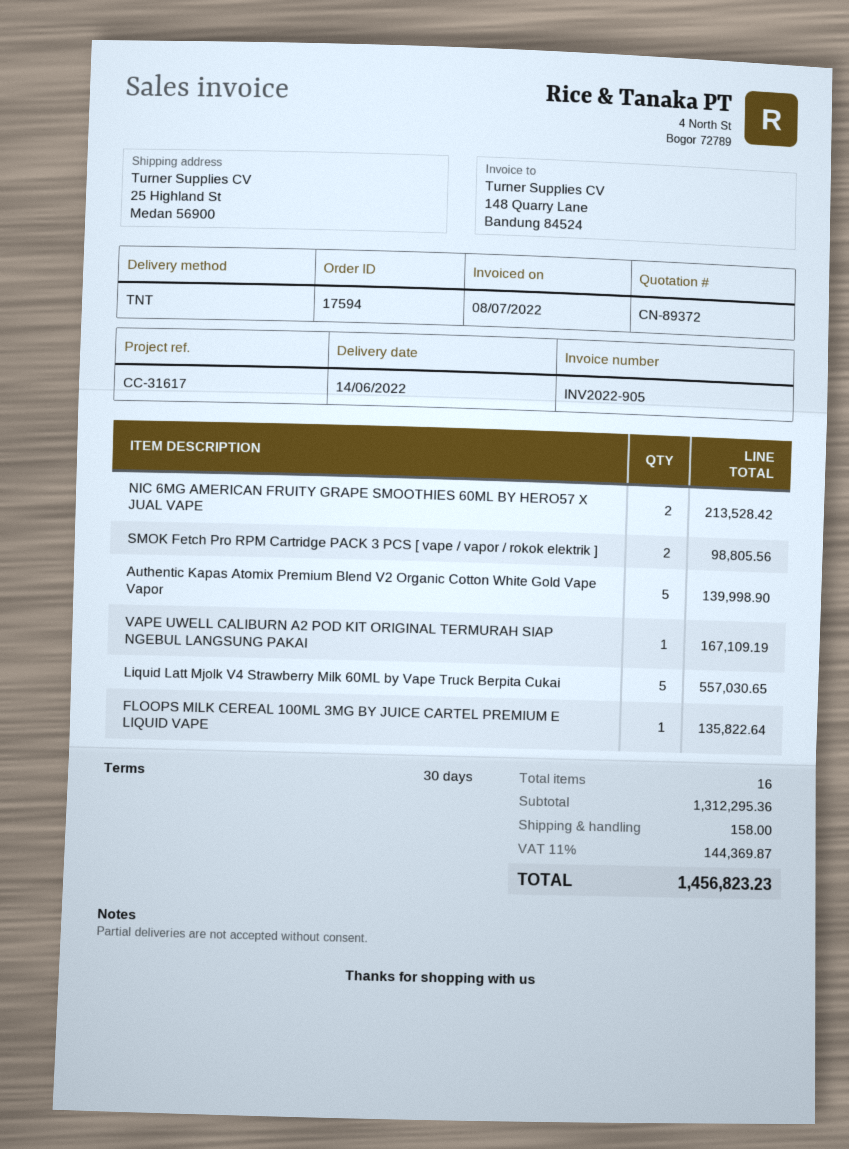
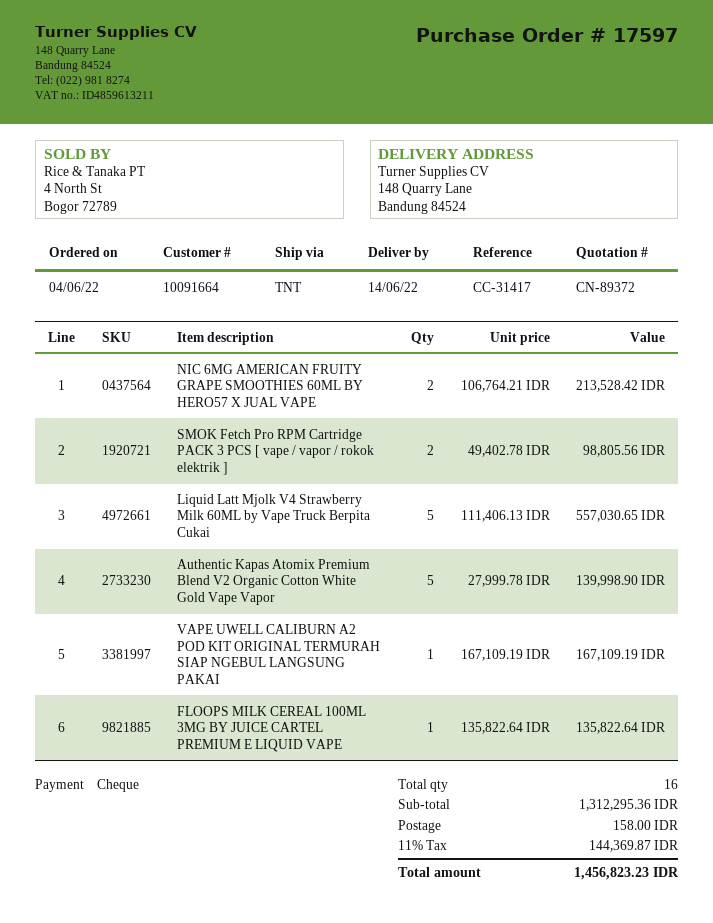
order number: 17594 -> 17597
reference: CC-31617 -> CC-31417
ship to: 25 Highland St, Medan 56900 -> 148 Quarry Lane, Bandung 84524

